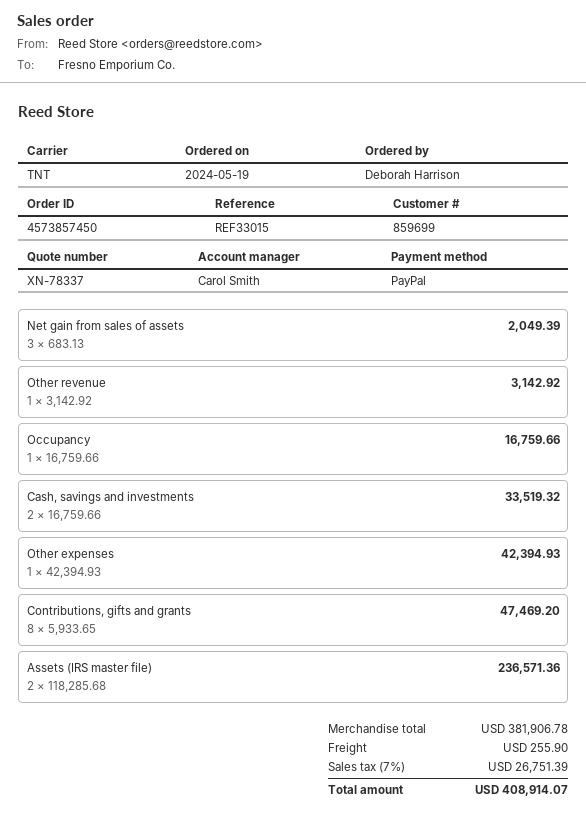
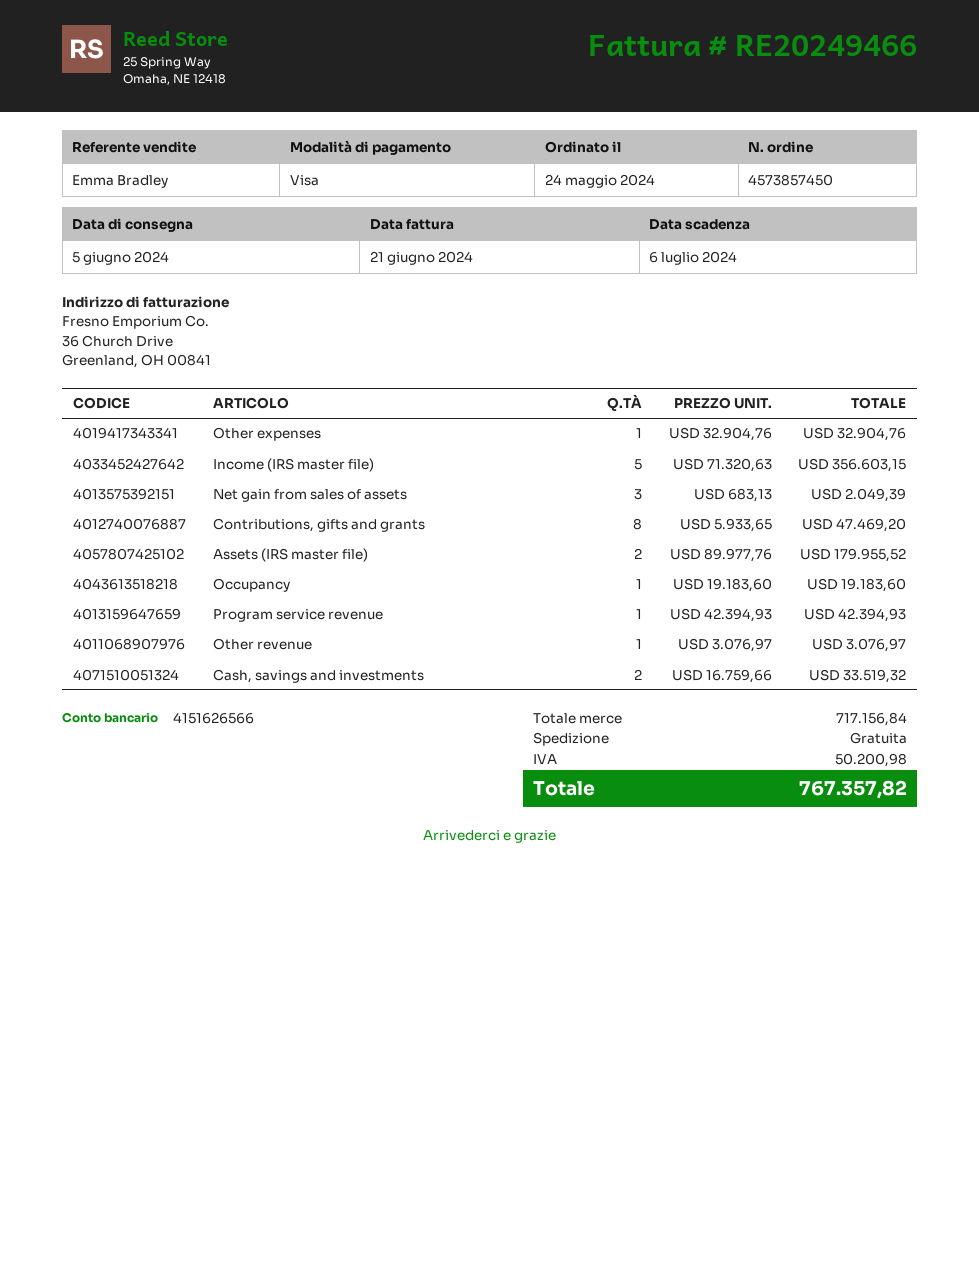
order date: 2024-05-19 -> 2024-05-24
sales rep: Carol Smith -> Emma Bradley
payment method: PayPal -> Visa
Other revenue: 1 x 3142.92 = 3142.92 -> 1 x 3076.97 = 3076.97
Occupancy: 1 x 16759.66 = 16759.66 -> 1 x 19183.60 = 19183.60
Other expenses: 1 x 42394.93 = 42394.93 -> 1 x 32904.76 = 32904.76
Assets (IRS master file): 2 x 118285.68 = 236571.36 -> 2 x 89977.76 = 179955.52
Income (IRS master file): none -> 5 x 71320.63 = 356603.15
Program service revenue: none -> 1 x 42394.93 = 42394.93
subtotal: 381906.78 -> 717156.84
shipping: 255.90 -> 0.00
tax: 26751.39 -> 50200.98
total: 408914.07 -> 767357.82

